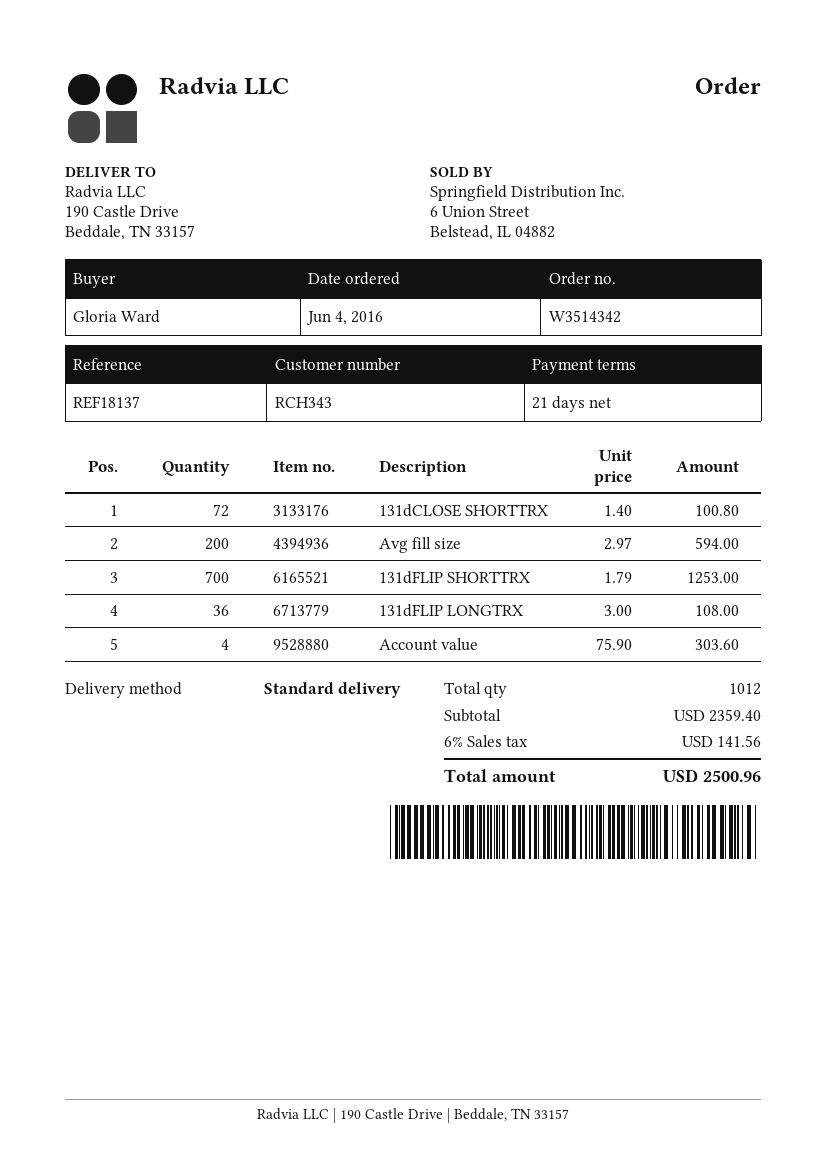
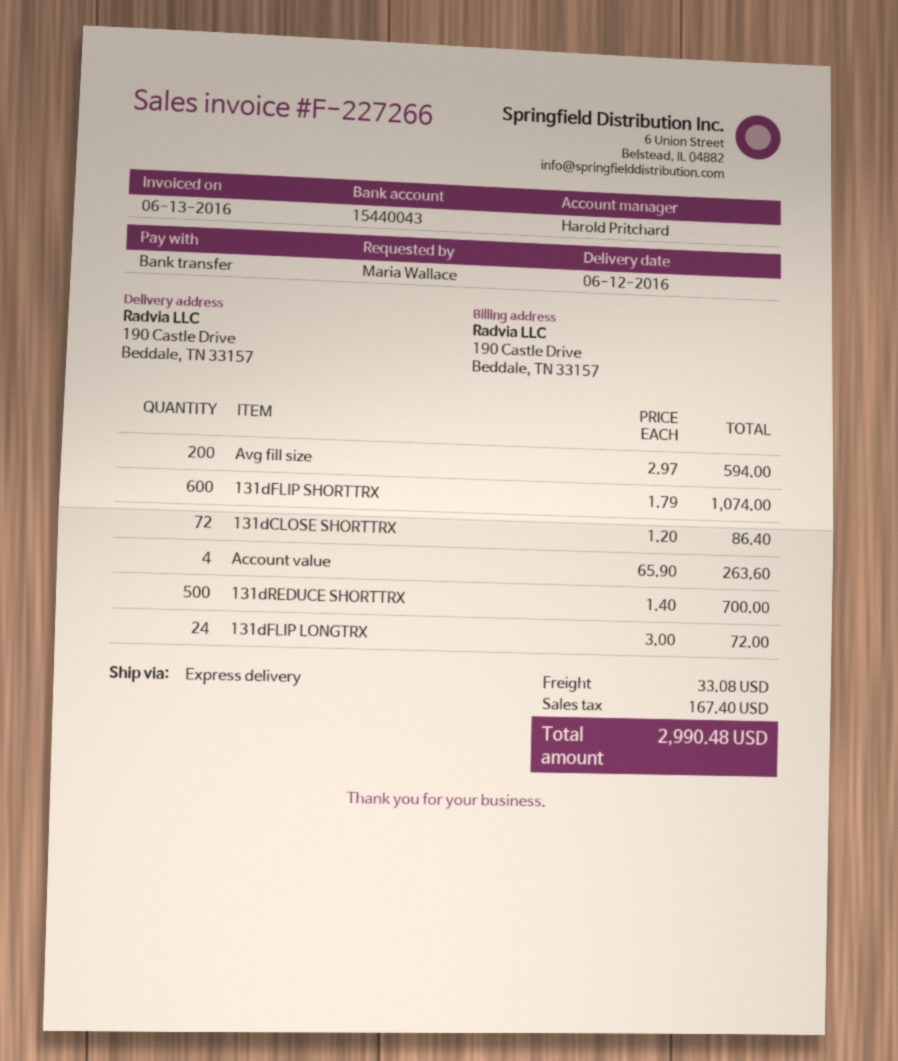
ordered by: Gloria Ward -> Maria Wallace
shipping method: standard -> express
131dCLOSE SHORTTRX: 72 x 1.40 = 100.80 -> 72 x 1.20 = 86.40
131dFLIP SHORTTRX: 700 x 1.79 = 1253.00 -> 600 x 1.79 = 1074.00
131dFLIP LONGTRX: 36 x 3.00 = 108.00 -> 24 x 3.00 = 72.00
Account value: 4 x 75.90 = 303.60 -> 4 x 65.90 = 263.60
131dREDUCE SHORTTRX: none -> 500 x 1.40 = 700.00
shipping: none -> 33.08
tax: 141.56 -> 167.40
total: 2500.96 -> 2990.48

